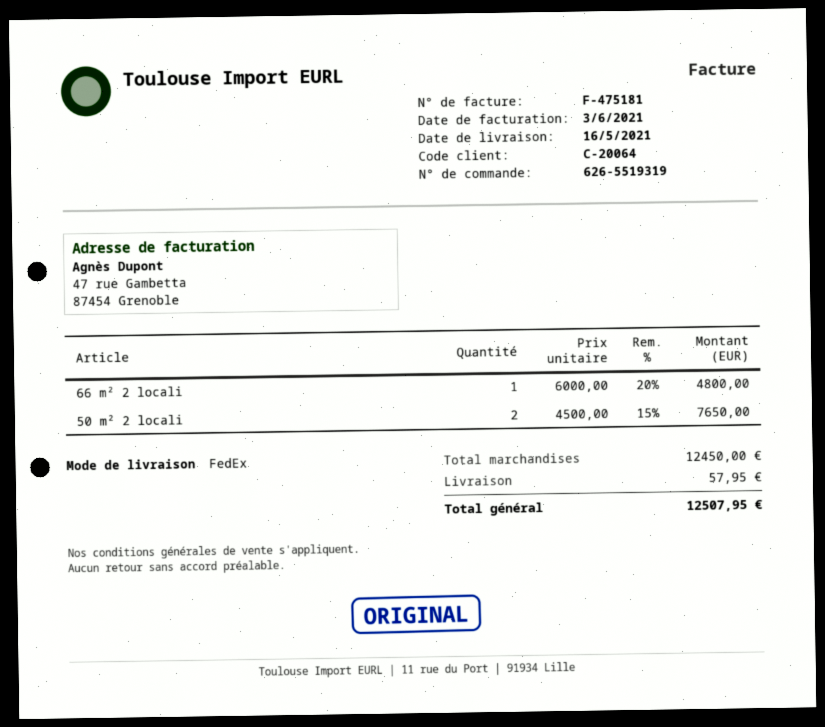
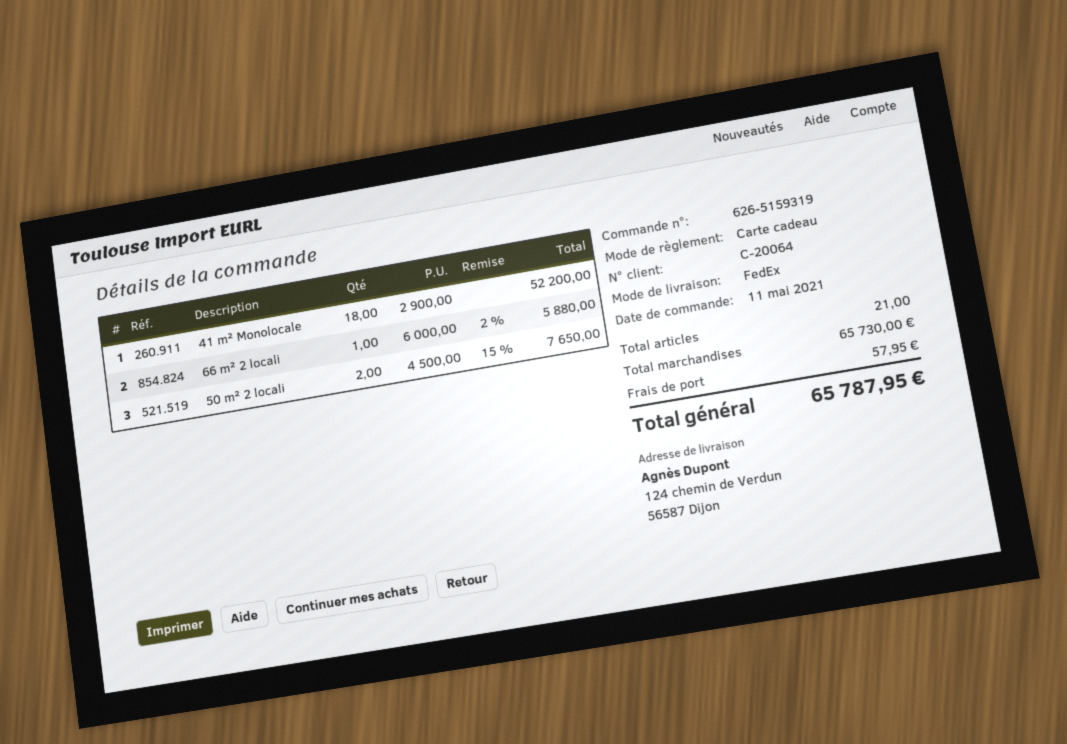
order number: 626-5519319 -> 626-5159319
66 m² 2 locali: 1 x 6000.00 - 20% = 4800.00 -> 1 x 6000.00 - 2% = 5880.00
41 m² Monolocale: none -> 18 x 2900.00 = 52200.00
subtotal: 12450.00 -> 65730.00
total: 12507.95 -> 65787.95

